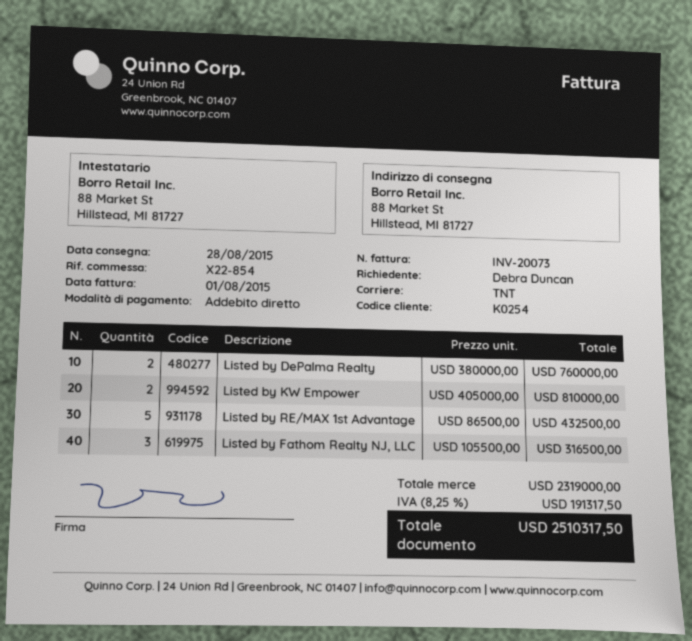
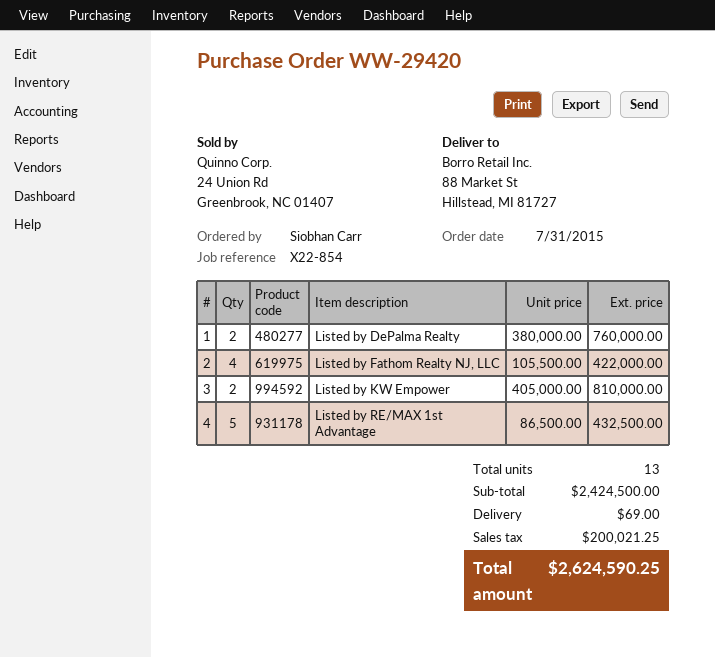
ordered by: Debra Duncan -> Siobhan Carr
Listed by Fathom Realty NJ, LLC: 3 x 105500.00 = 316500.00 -> 4 x 105500.00 = 422000.00
subtotal: 2319000.00 -> 2424500.00
shipping: none -> 69.00
tax: 191317.50 -> 200021.25
total: 2510317.50 -> 2624590.25

